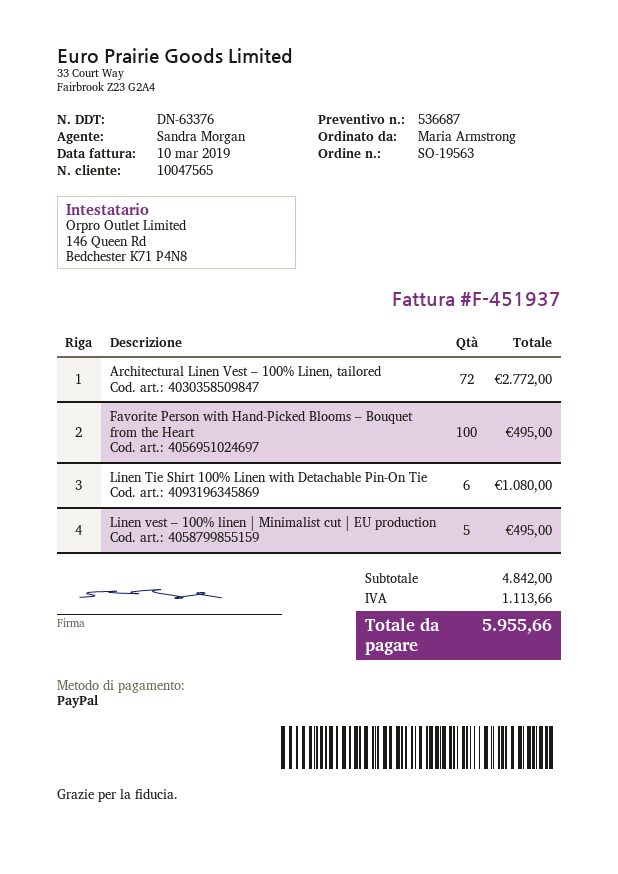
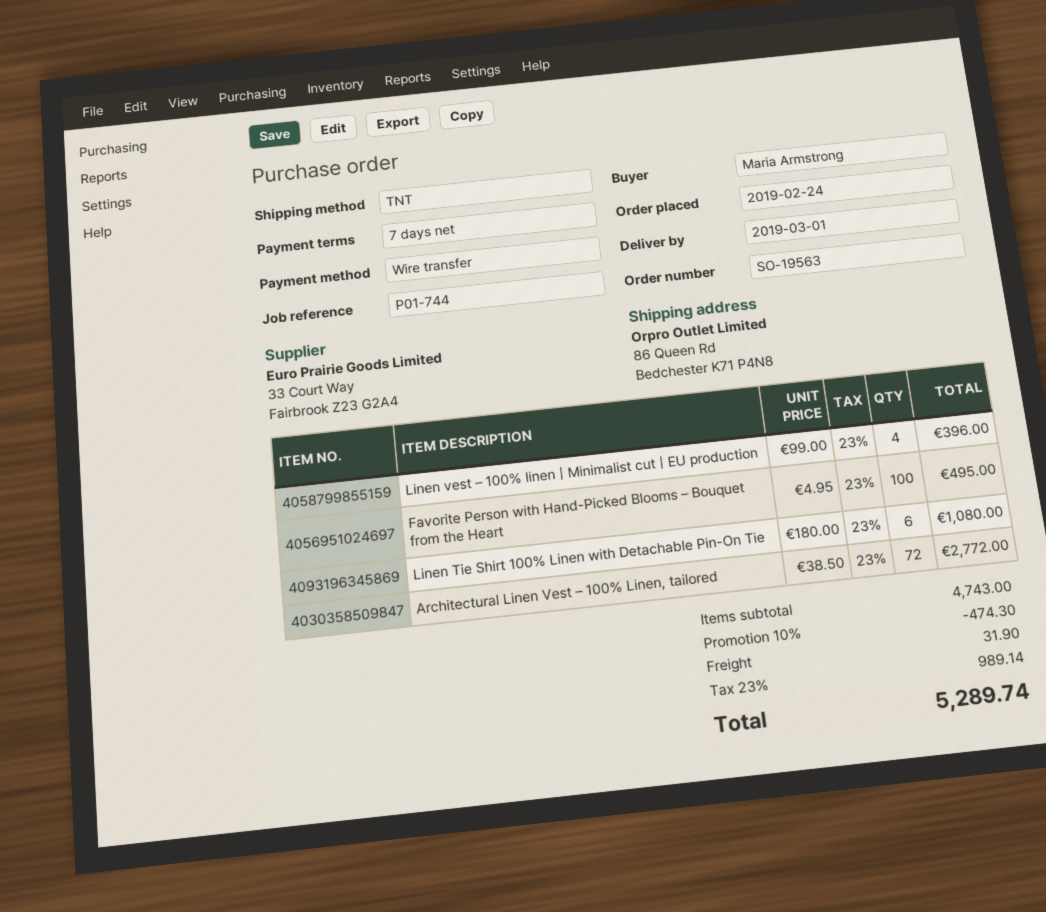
payment method: PayPal -> bank transfer
Linen vest – 100% linen | Minimalist cut | EU production: 5 for 495.00 -> 4 for 396.00
subtotal: 4842.00 -> 4743.00
discount: none -> 10% = 474.30
shipping: none -> 31.90
tax: 1113.66 -> 989.14
total: 5955.66 -> 5289.74

